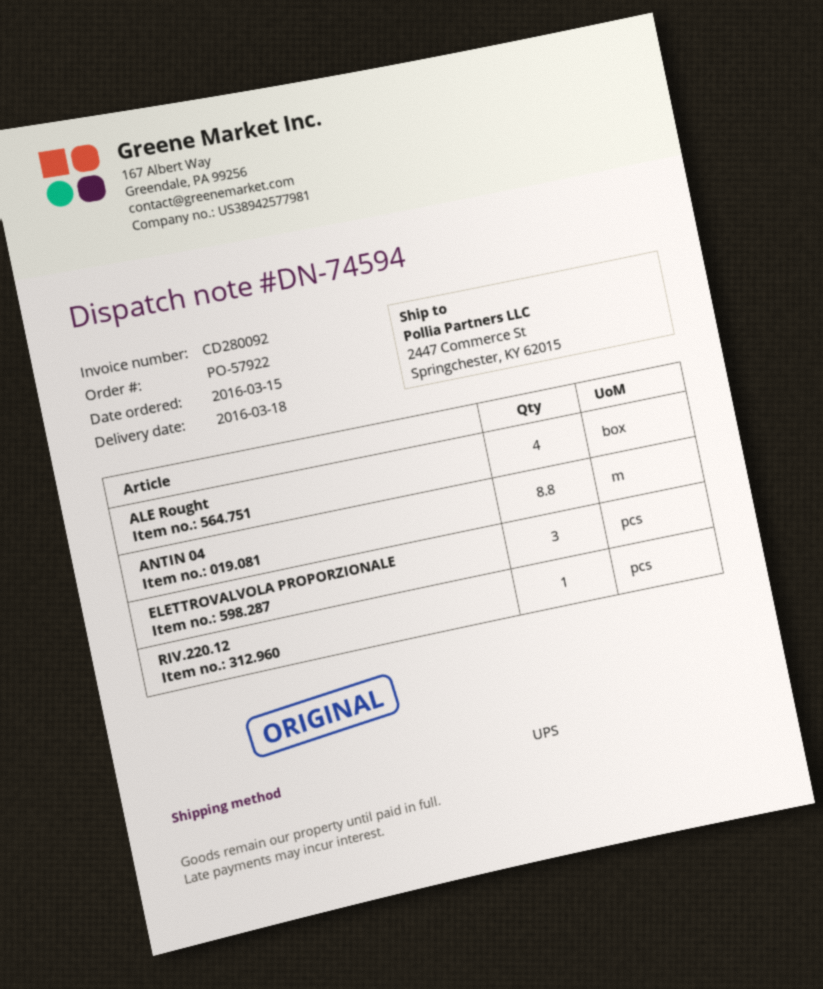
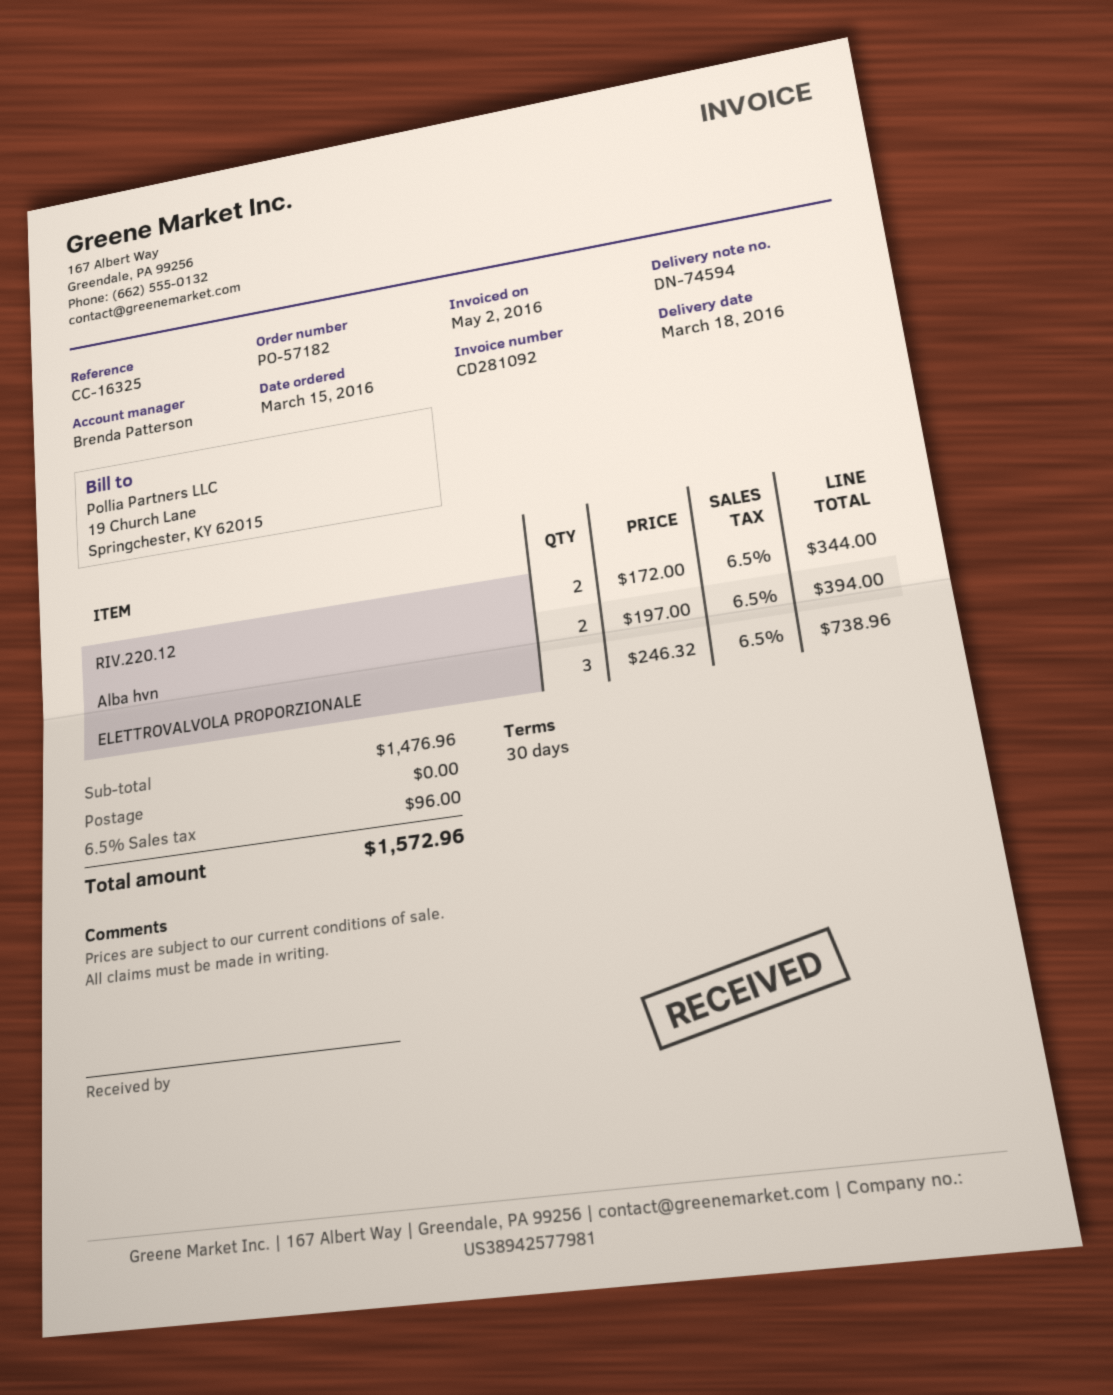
order number: PO-57922 -> PO-57182
invoice number: CD280092 -> CD281092
ALE Rought: 4 -> none
ANTIN 04: 8.8 -> none
RIV.220.12: 1 -> 2
Alba hvn: none -> 2

